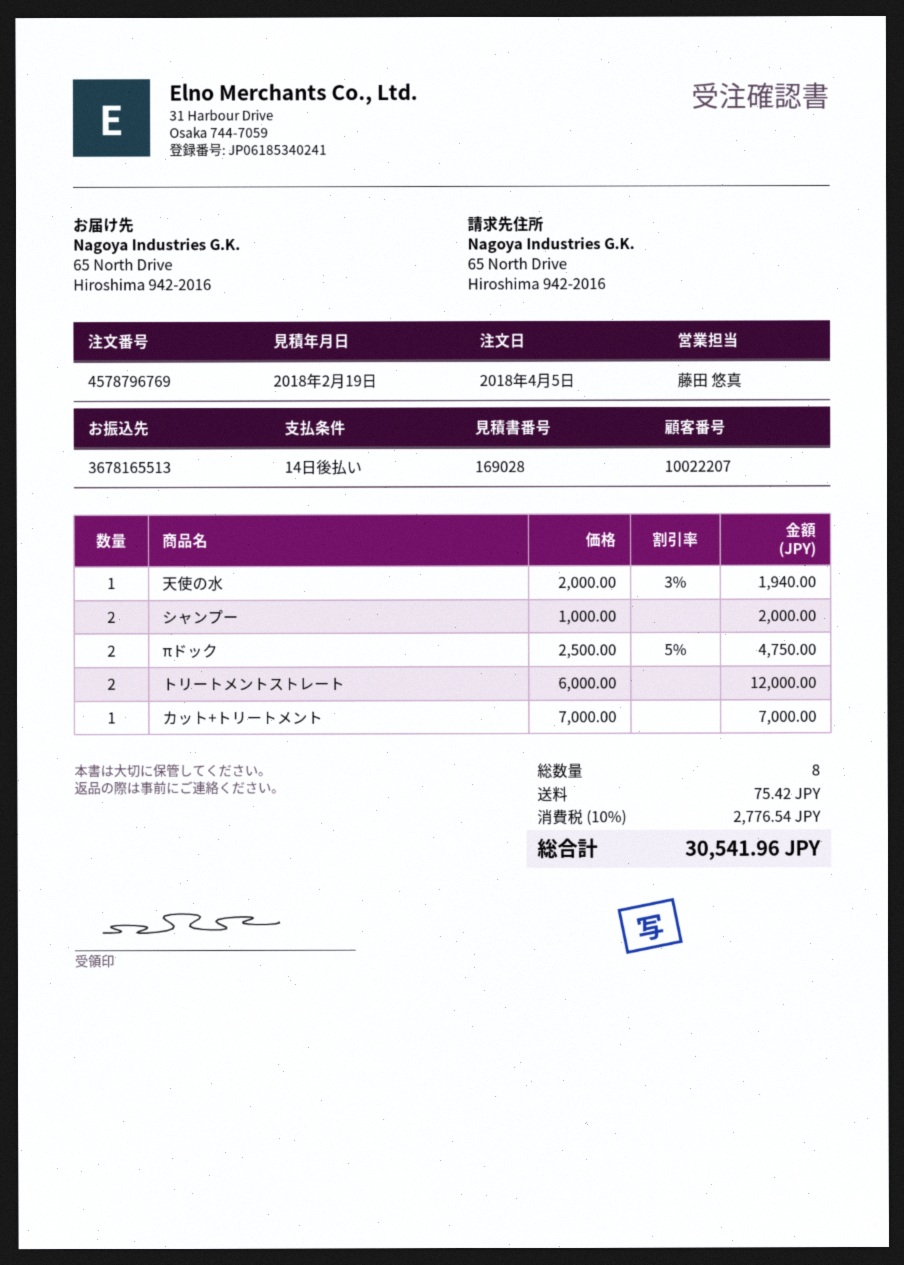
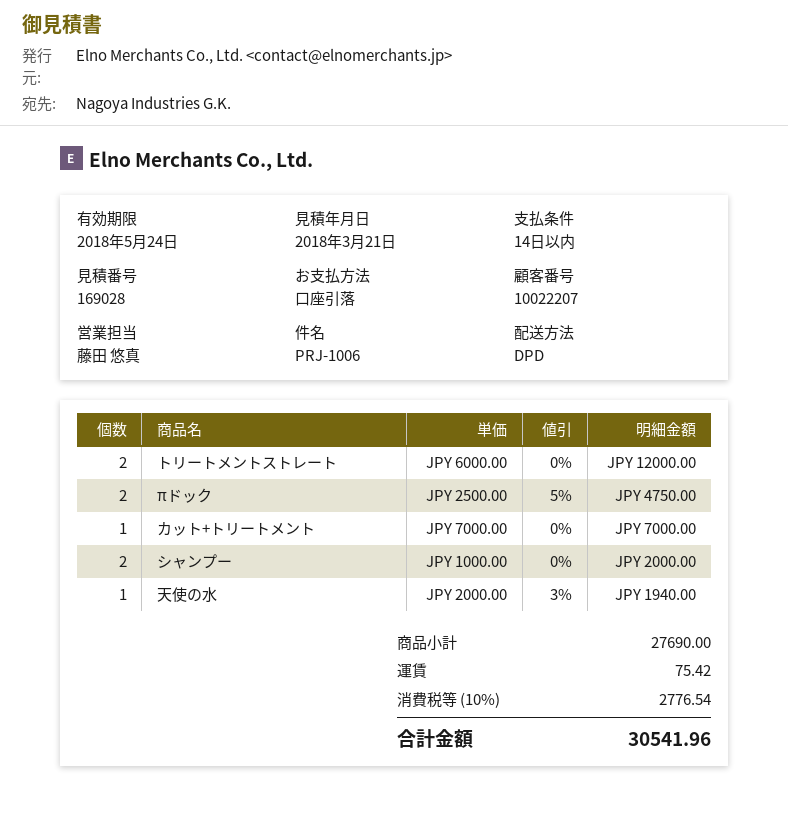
quote date: 2018-02-19 -> 2018-03-21

